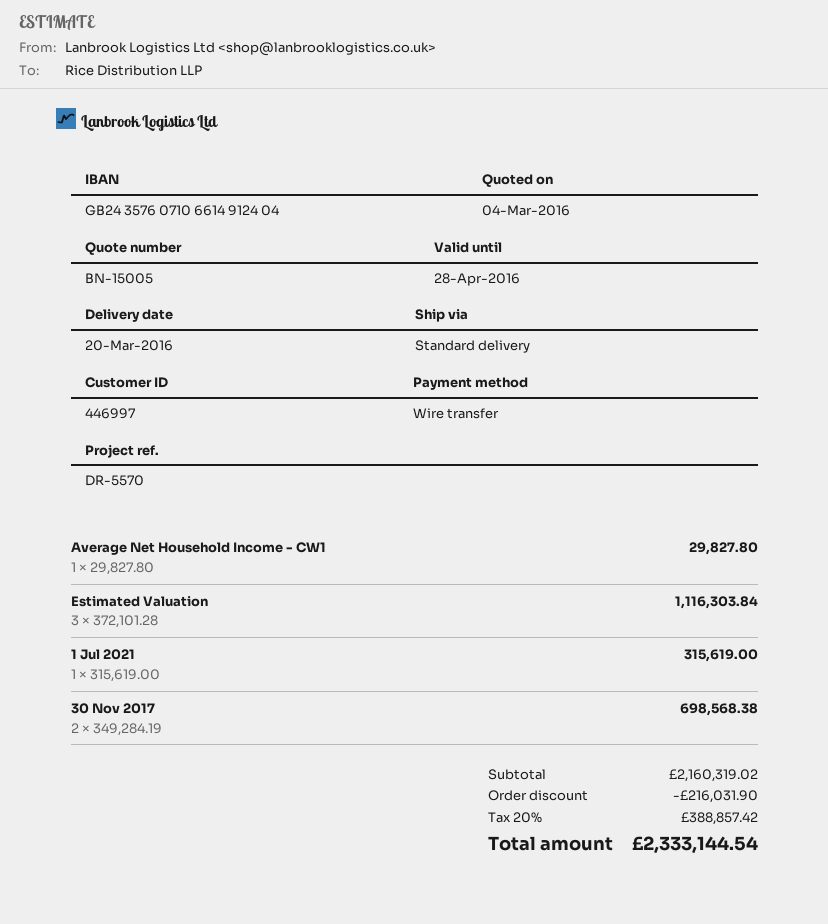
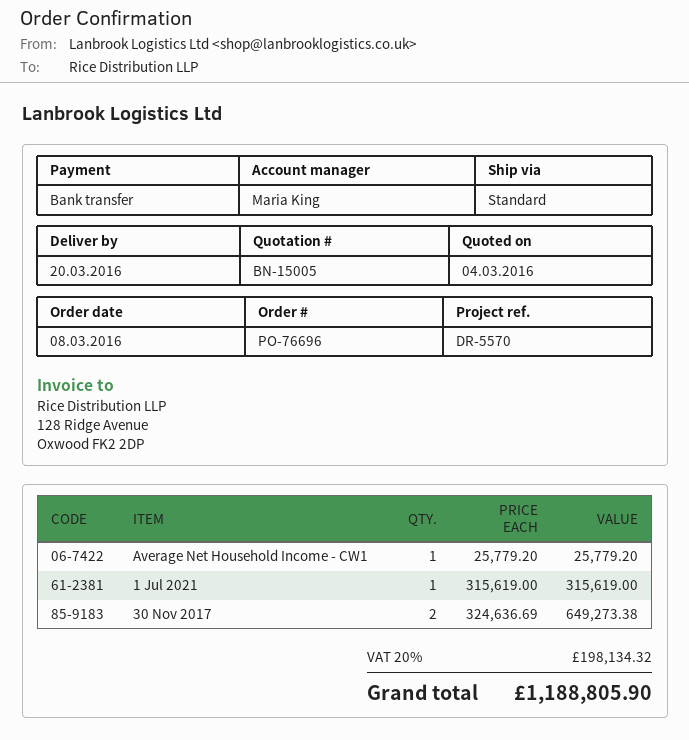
Average Net Household Income - CW1: 1 x 29827.80 = 29827.80 -> 1 x 25779.20 = 25779.20
Estimated Valuation: 3 x 372101.28 = 1116303.84 -> none
30 Nov 2017: 2 x 349284.19 = 698568.38 -> 2 x 324636.69 = 649273.38
discount: 216031.90 -> none
tax: 20% = 388857.42 -> 20% = 198134.32
total: 2333144.54 -> 1188805.90

